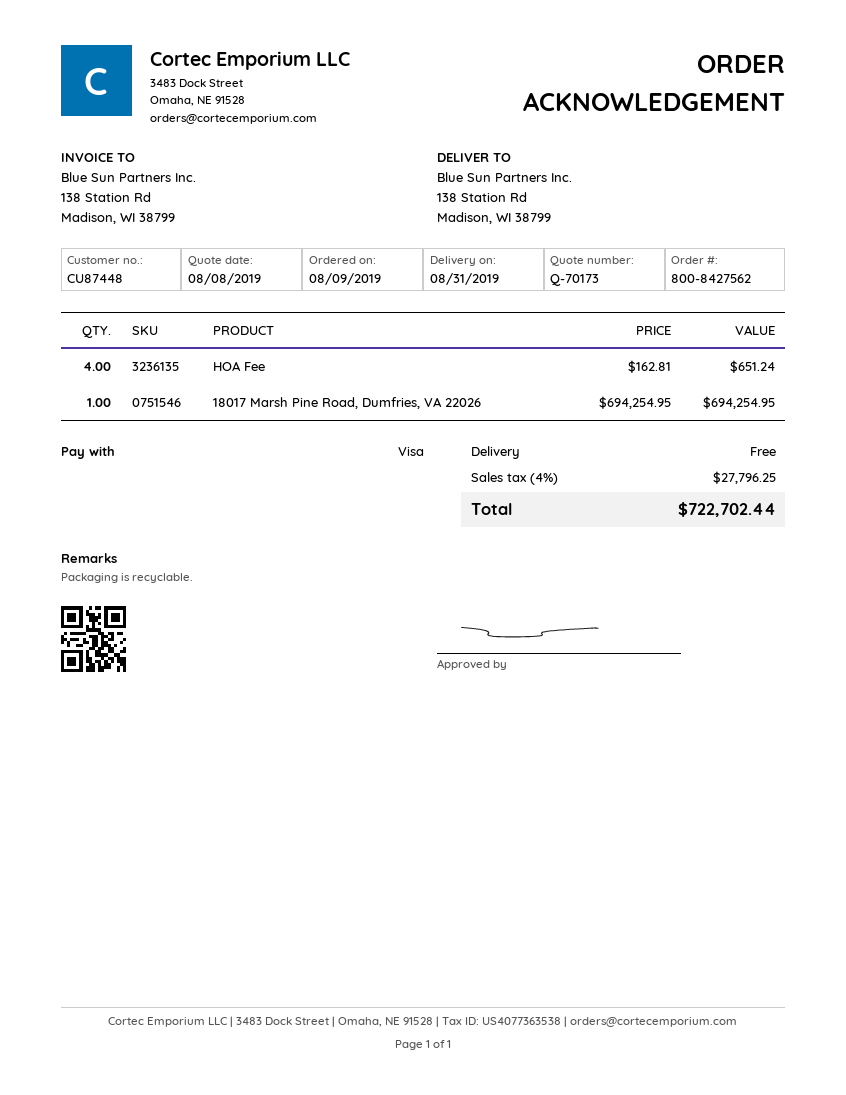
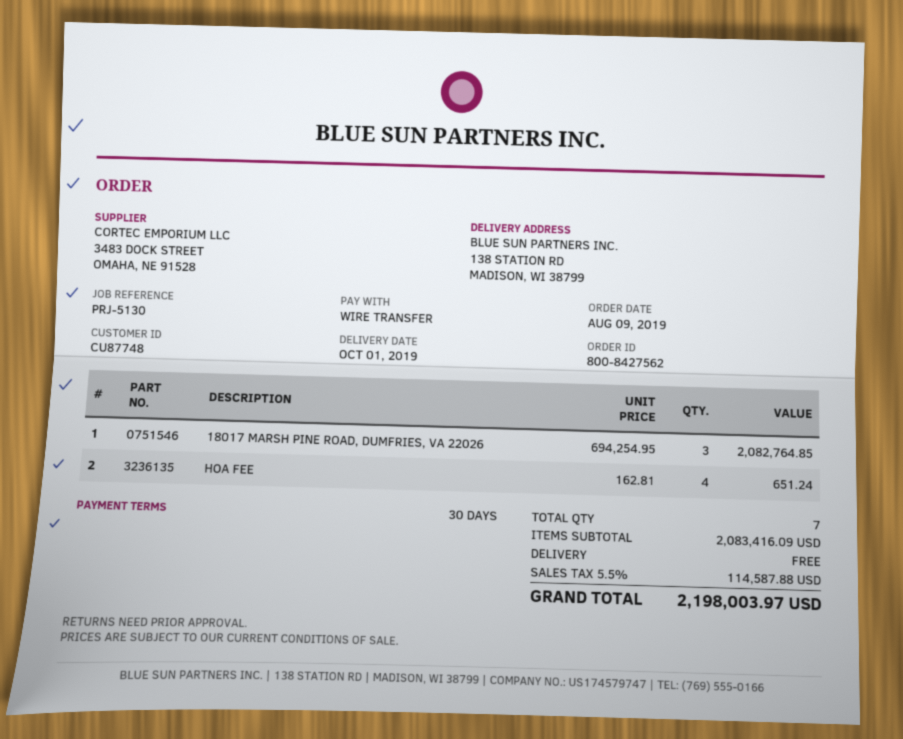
delivery date: 2019-08-31 -> 2019-10-01
customer number: CU87448 -> CU87748
payment method: Visa -> bank transfer
18017 Marsh Pine Road, Dumfries, VA 22026: 1 x 694254.95 = 694254.95 -> 3 x 694254.95 = 2082764.85
tax: 4% = 27796.25 -> 5.5% = 114587.88
total: 722702.44 -> 2198003.97

